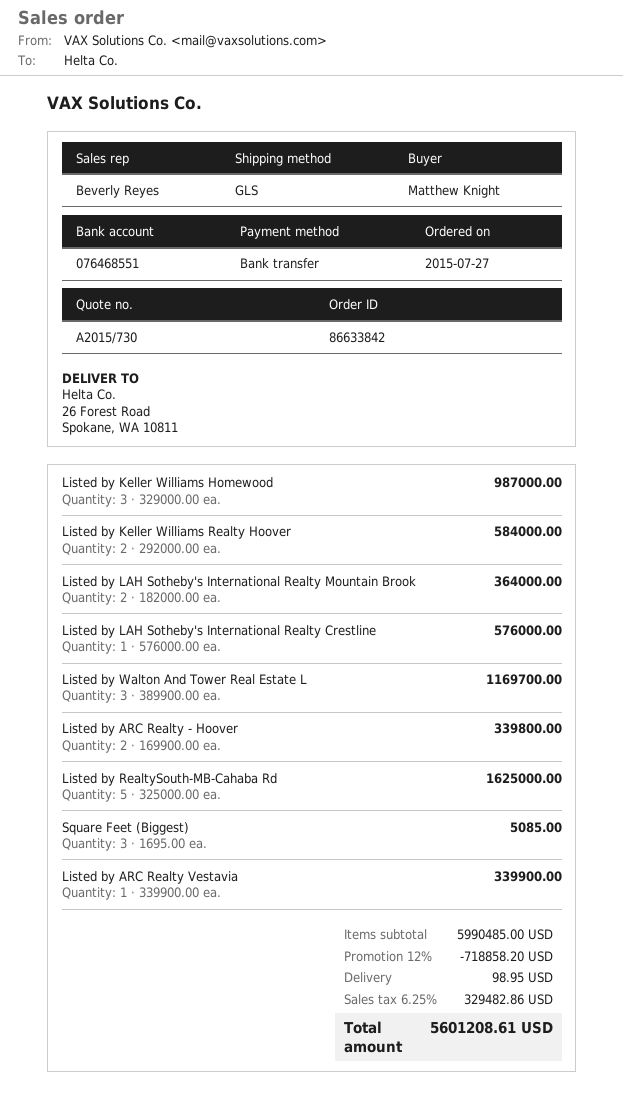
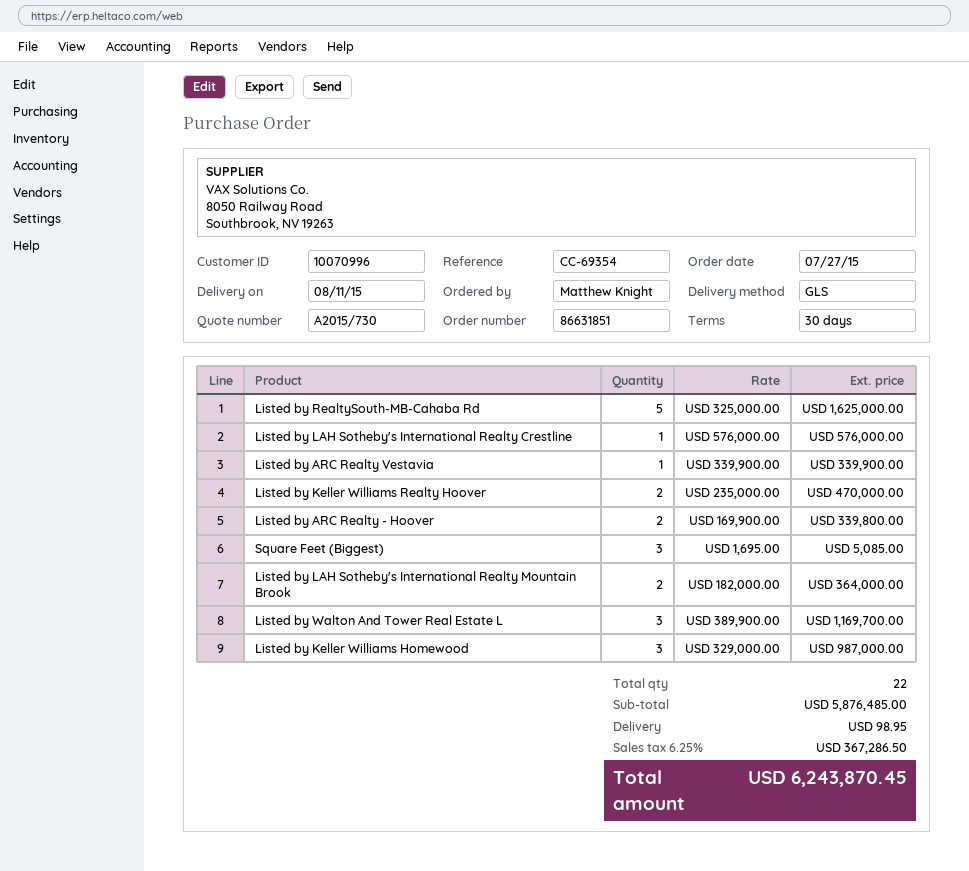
order number: 86633842 -> 86631851
Listed by Keller Williams Realty Hoover: 2 x 292000.00 = 584000.00 -> 2 x 235000.00 = 470000.00
subtotal: 5990485.00 -> 5876485.00
discount: 12% = 718858.20 -> none
tax: 6.25% = 329482.86 -> 6.25% = 367286.50
total: 5601208.61 -> 6243870.45

